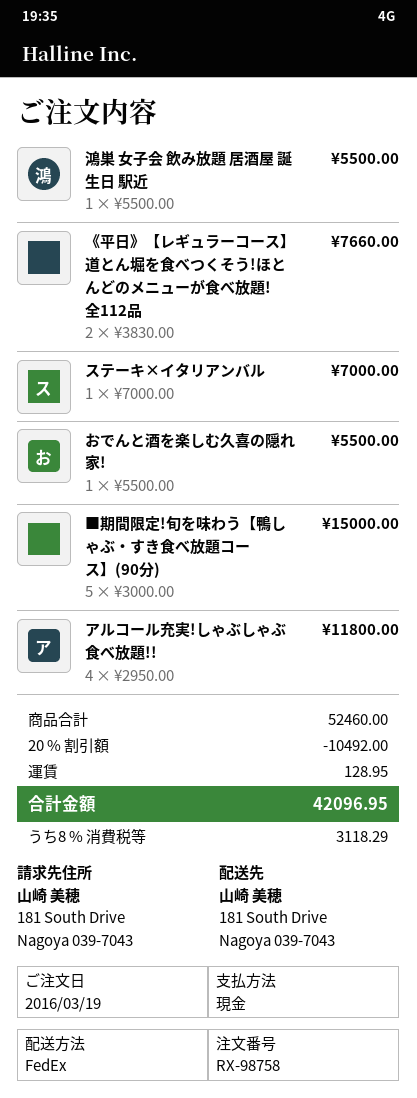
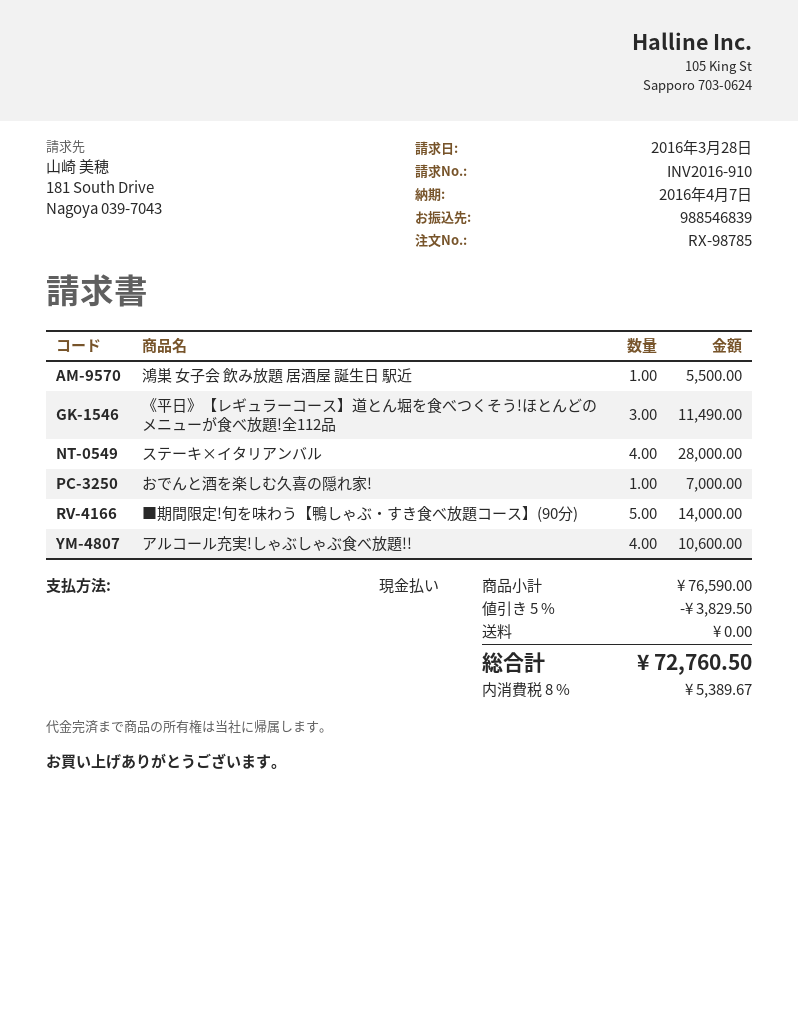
order number: RX-98758 -> RX-98785
《平日》【レギュラーコース】道とん堀を食べつくそう!ほとんどのメニューが食べ放題!全112品: 2 for 7660.00 -> 3 for 11490.00
ステーキ×イタリアンバル: 1 for 7000.00 -> 4 for 28000.00
おでんと酒を楽しむ久喜の隠れ家!: 1 for 5500.00 -> 1 for 7000.00
■期間限定!旬を味わう【鴨しゃぶ・すき食べ放題コース】(90分): 5 for 15000.00 -> 5 for 14000.00
アルコール充実!しゃぶしゃぶ食べ放題!!: 4 for 11800.00 -> 4 for 10600.00
subtotal: 52460.00 -> 76590.00
discount: 20% = 10492.00 -> 5% = 3829.50
shipping: 128.95 -> 0.00
tax: 8% = 3118.29 -> 8% = 5389.67
total: 42096.95 -> 72760.50

